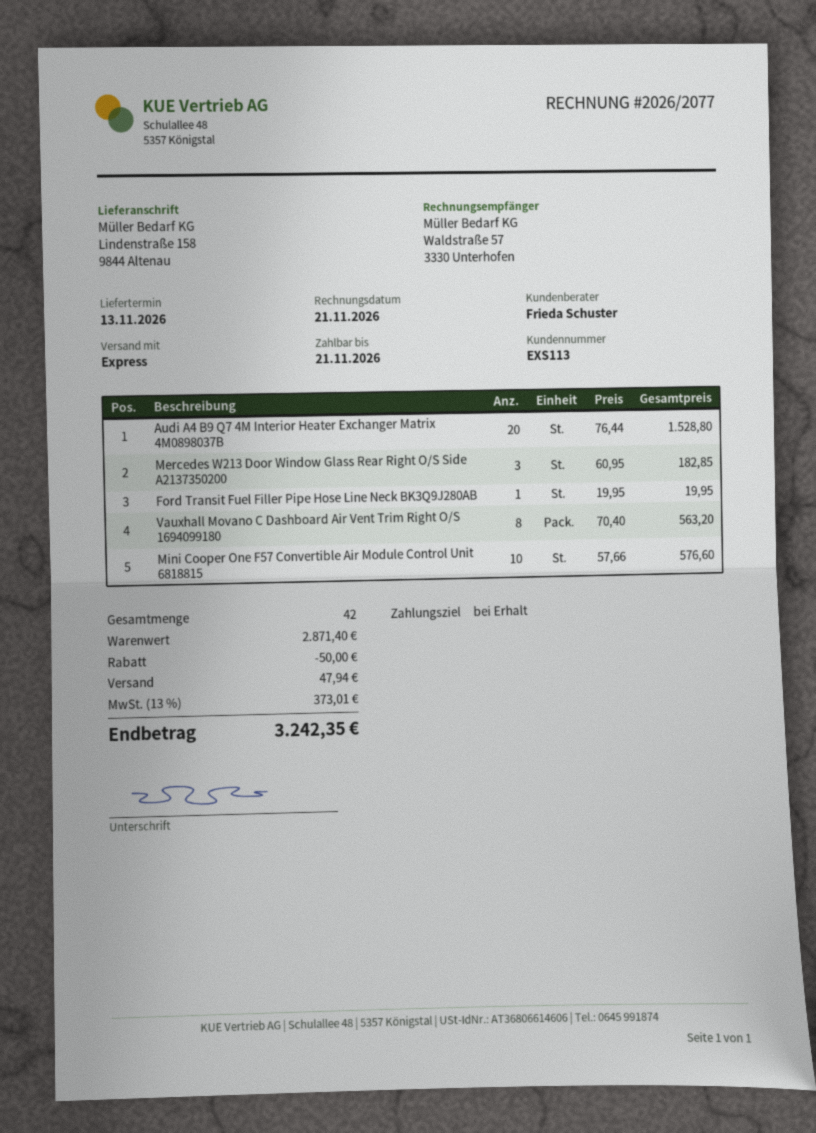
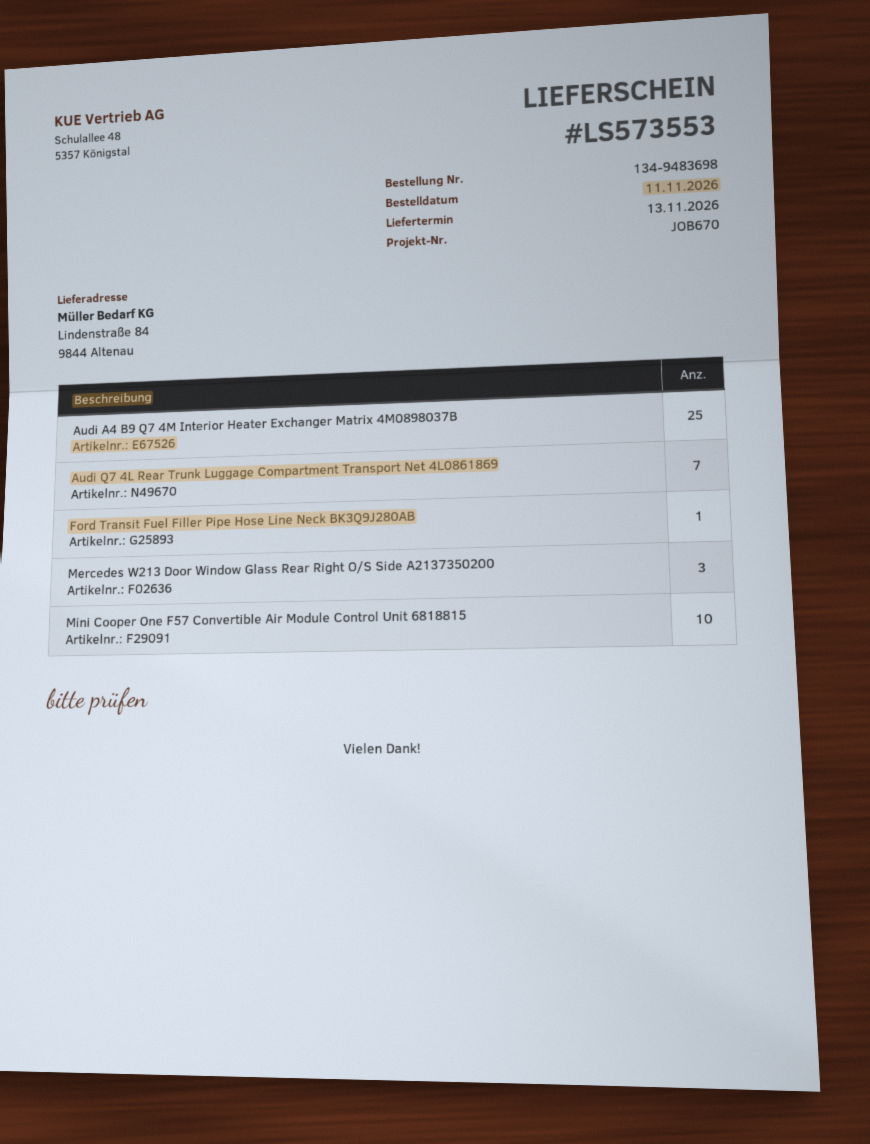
ship to: Lindenstraße 158, 9844 Altenau -> Lindenstraße 84, 9844 Altenau
Audi A4 B9 Q7 4M Interior Heater Exchanger Matrix 4M0898037B: 20 -> 25
Vauxhall Movano C Dashboard Air Vent Trim Right O/S 1694099180: 8 -> none
Audi Q7 4L Rear Trunk Luggage Compartment Transport Net 4L0861869: none -> 7

